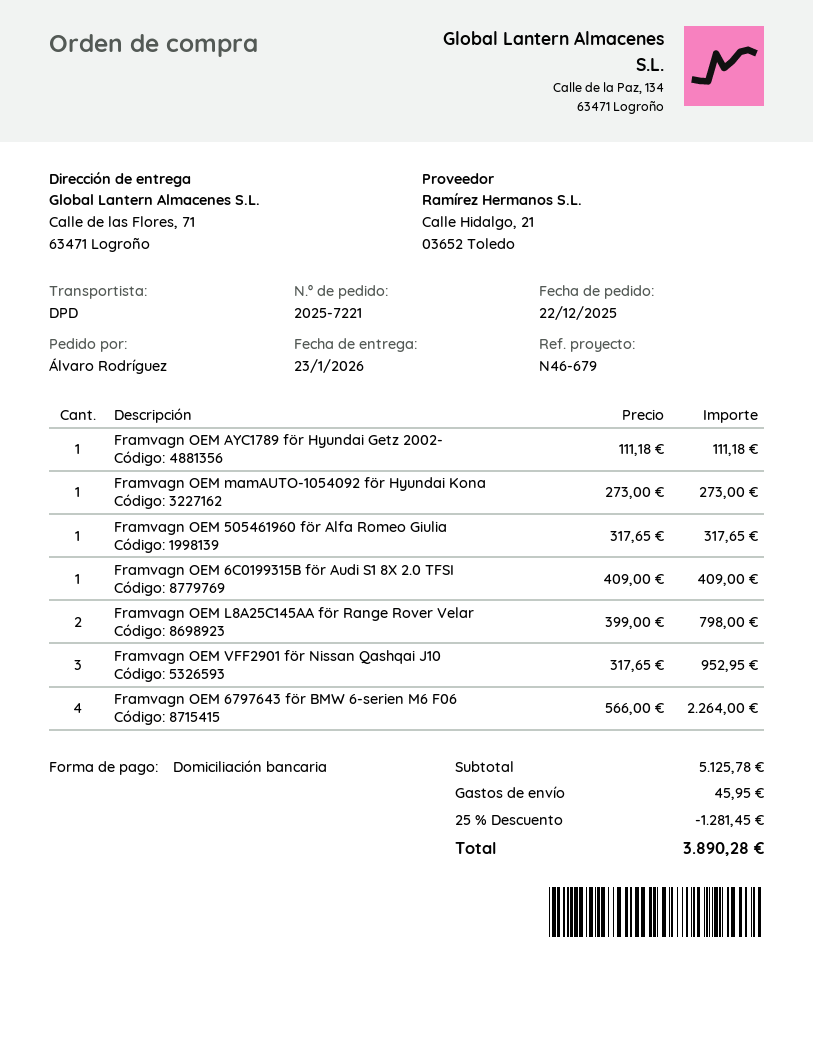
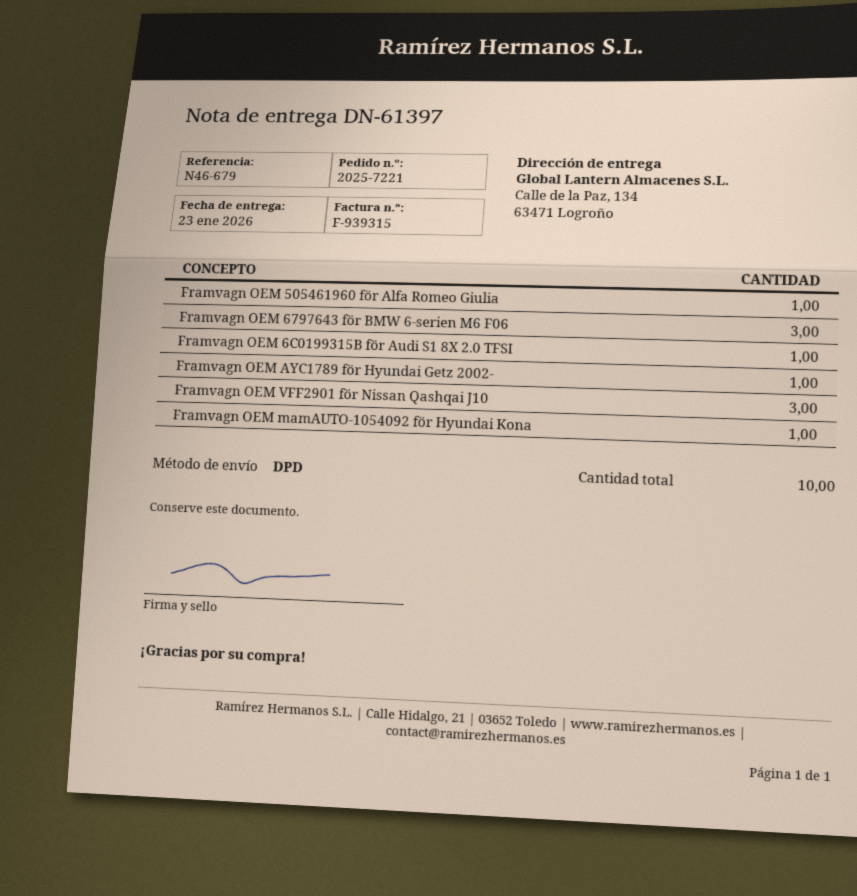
ship to: Calle de las Flores, 71, 63471 Logroño -> Calle de la Paz, 134, 63471 Logroño
Framvagn OEM L8A25C145AA för Range Rover Velar: 2 -> none
Framvagn OEM 6797643 för BMW 6-serien M6 F06: 4 -> 3

